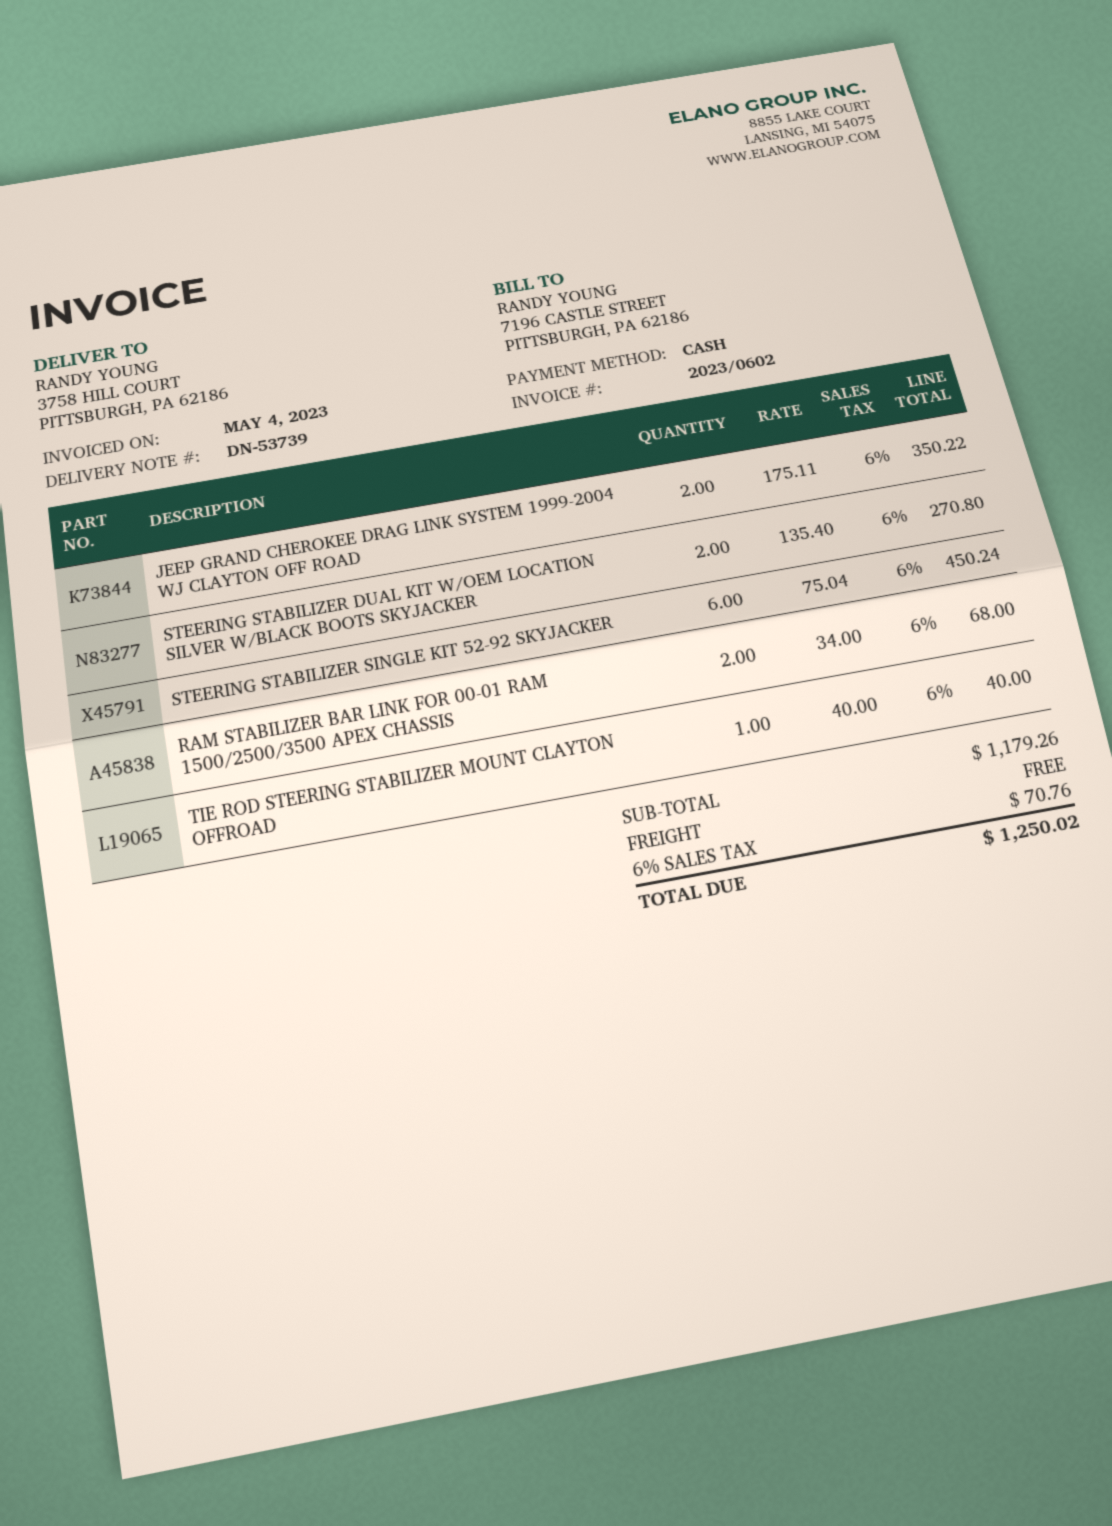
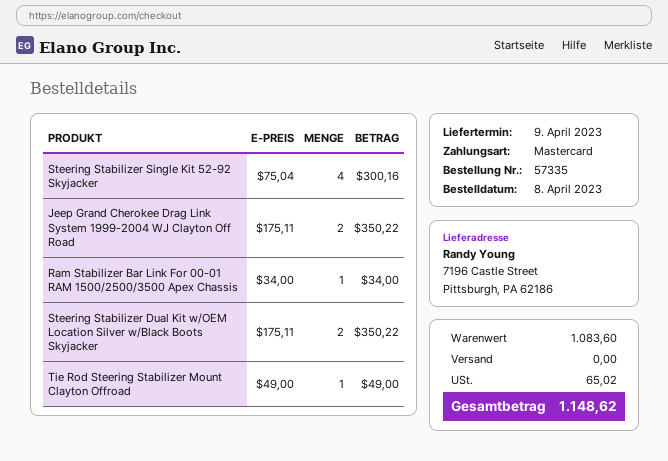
payment method: cash -> Mastercard
ship to: 3758 HILL COURT, PITTSBURGH, PA 62186 -> 7196 Castle Street, Pittsburgh, PA 62186
STEERING STABILIZER DUAL KIT W/OEM LOCATION SILVER W/BLACK BOOTS SKYJACKER: 2 x 135.40 = 270.80 -> 2 x 175.11 = 350.22
STEERING STABILIZER SINGLE KIT 52-92 SKYJACKER: 6 x 75.04 = 450.24 -> 4 x 75.04 = 300.16
RAM STABILIZER BAR LINK FOR 00-01 RAM 1500/2500/3500 APEX CHASSIS: 2 x 34.00 = 68.00 -> 1 x 34.00 = 34.00
TIE ROD STEERING STABILIZER MOUNT CLAYTON OFFROAD: 1 x 40.00 = 40.00 -> 1 x 49.00 = 49.00
subtotal: 1179.26 -> 1083.60
tax: 70.76 -> 65.02
total: 1250.02 -> 1148.62

